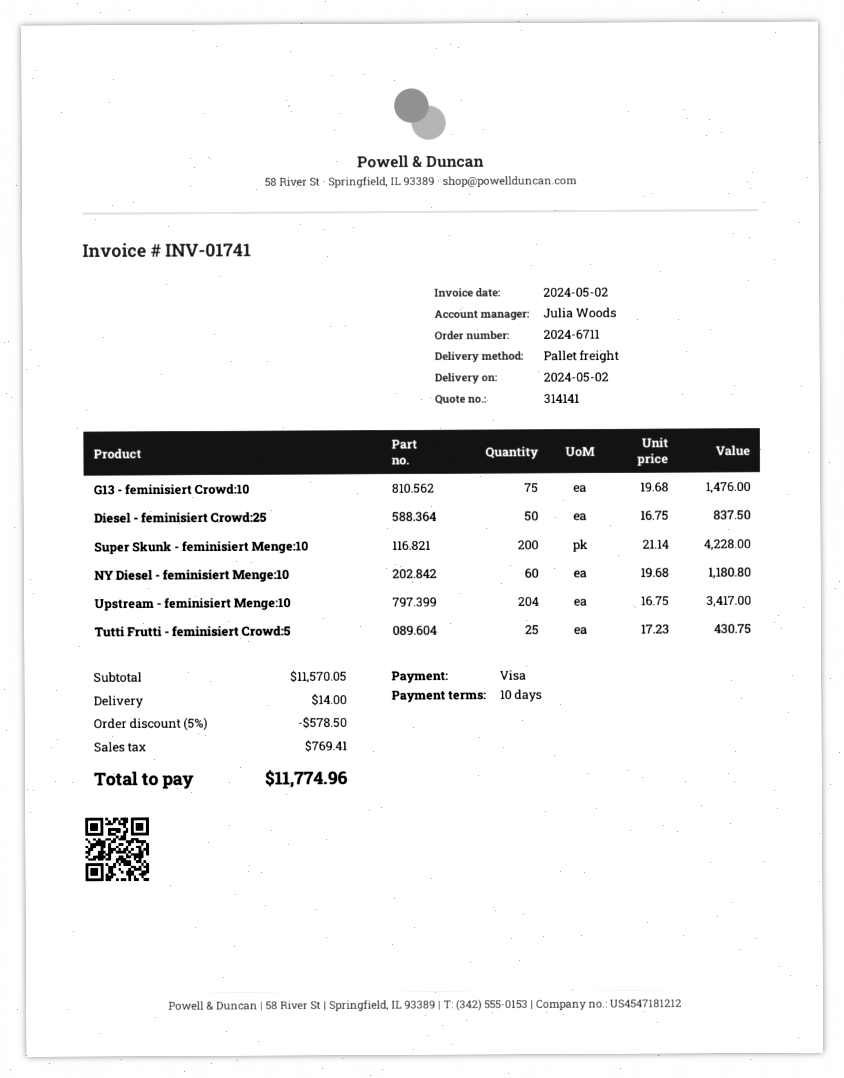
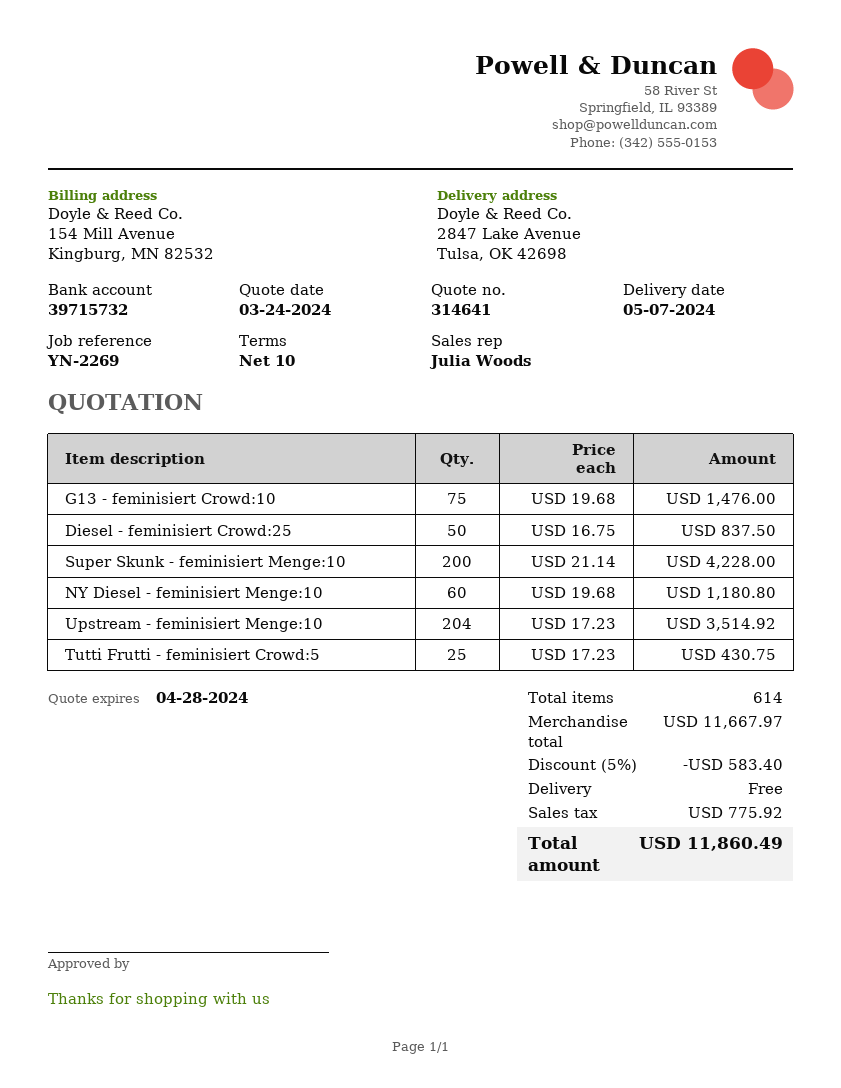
quote number: 314141 -> 314641
delivery date: 2024-05-02 -> 2024-05-07
Upstream - feminisiert Menge:10: 204 x 16.75 = 3417.00 -> 204 x 17.23 = 3514.92
subtotal: 11570.05 -> 11667.97
discount: 5% = 578.50 -> 5% = 583.40
shipping: 14.00 -> 0.00
tax: 769.41 -> 775.92
total: 11774.96 -> 11860.49

